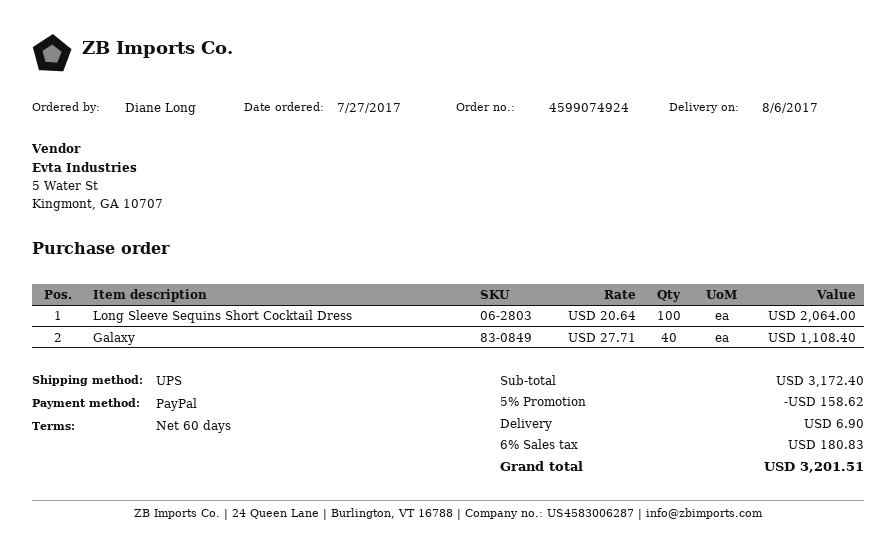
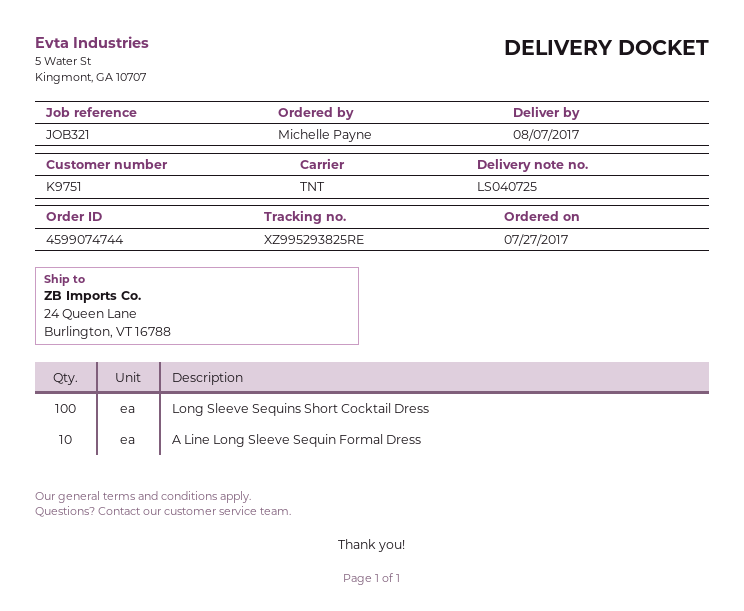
order number: 4599074924 -> 4599074744
delivery date: 2017-08-06 -> 2017-08-07
ordered by: Diane Long -> Michelle Payne
shipping method: UPS -> TNT
Galaxy: 40 -> none
A Line Long Sleeve Sequin Formal Dress: none -> 10

